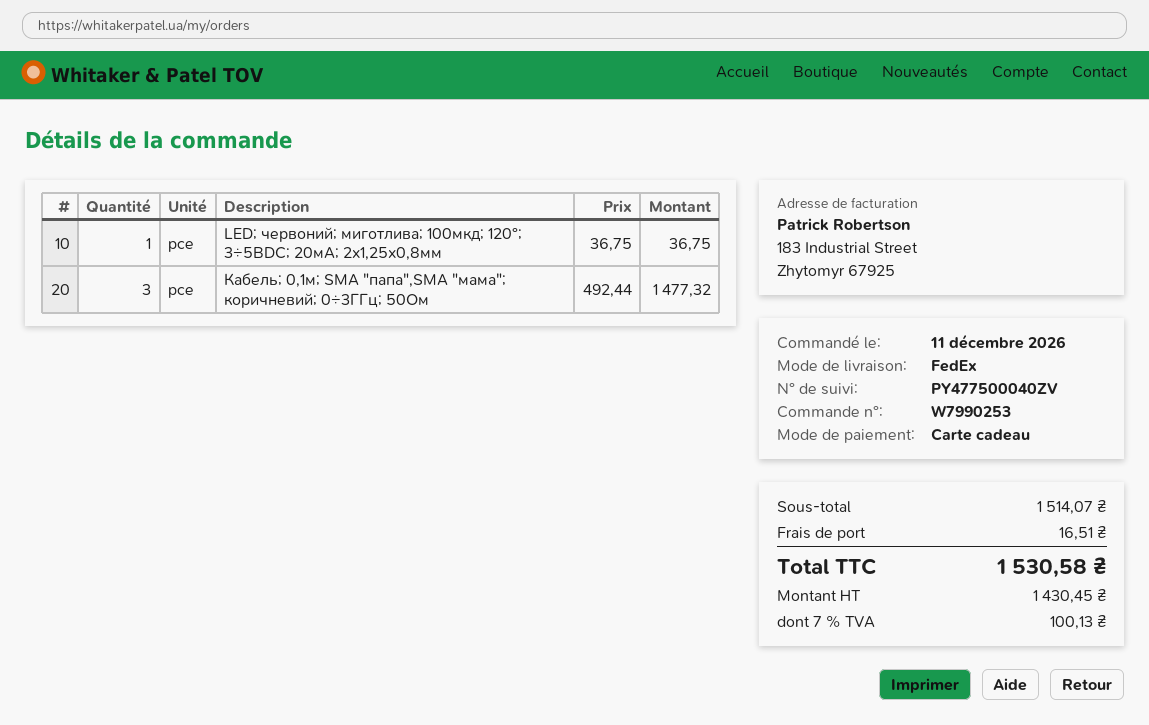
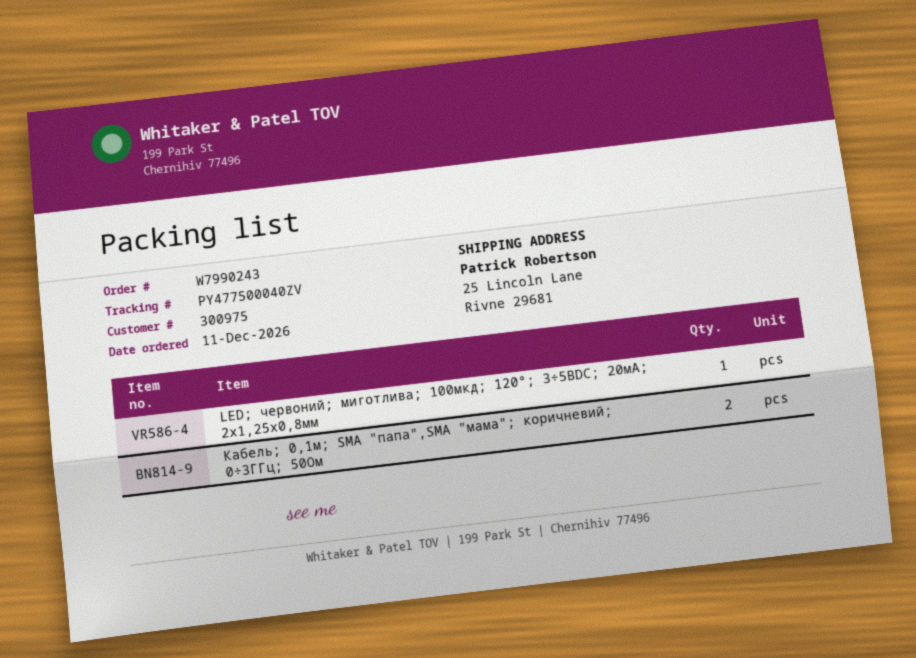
order number: W7990253 -> W7990243
Кабель; 0,1м; SMA "папа",SMA "мама"; коричневий; 0÷3ГГц; 50Ом: 3 -> 2

